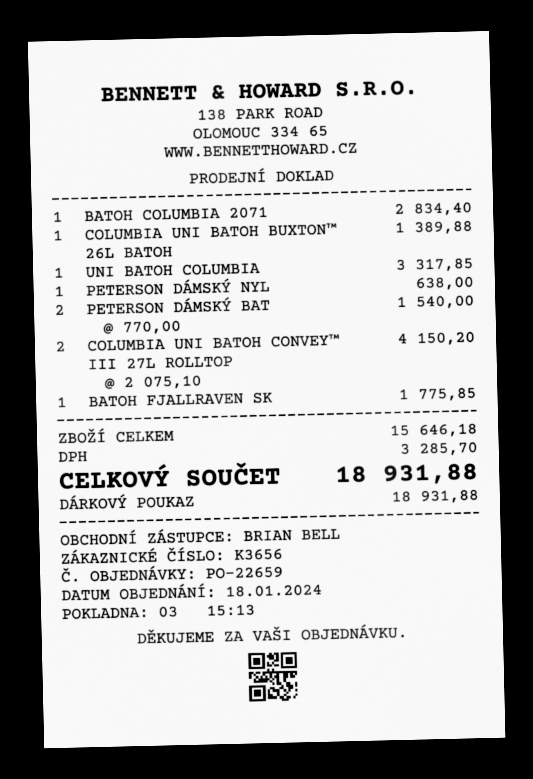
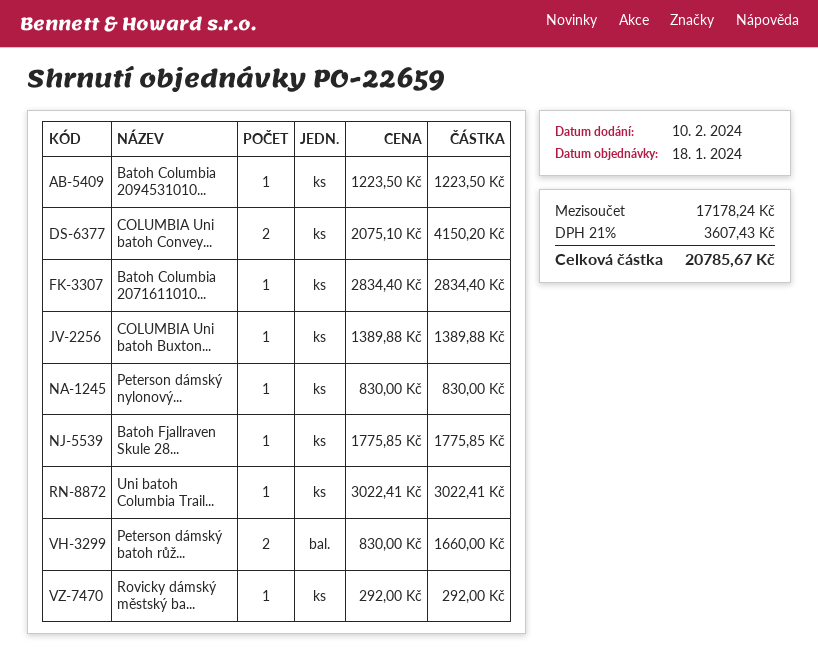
UNI BATOH COLUMBIA: 1 x 3317.85 = 3317.85 -> 1 x 3022.41 = 3022.41
PETERSON DÁMSKÝ NYL: 1 x 638.00 = 638.00 -> 1 x 830.00 = 830.00
PETERSON DÁMSKÝ BAT: 2 x 770.00 = 1540.00 -> 2 x 830.00 = 1660.00
Batoh Columbia 2094531010...: none -> 1 x 1223.50 = 1223.50
Rovicky dámský městský ba...: none -> 1 x 292.00 = 292.00
subtotal: 15646.18 -> 17178.24
tax: 3285.70 -> 3607.43
total: 18931.88 -> 20785.67

